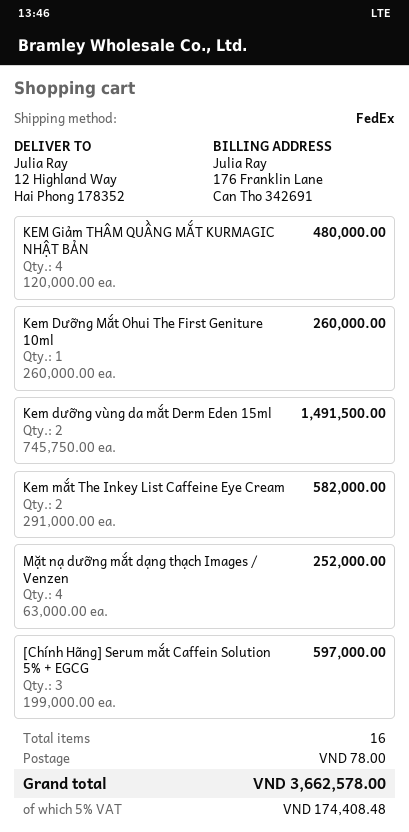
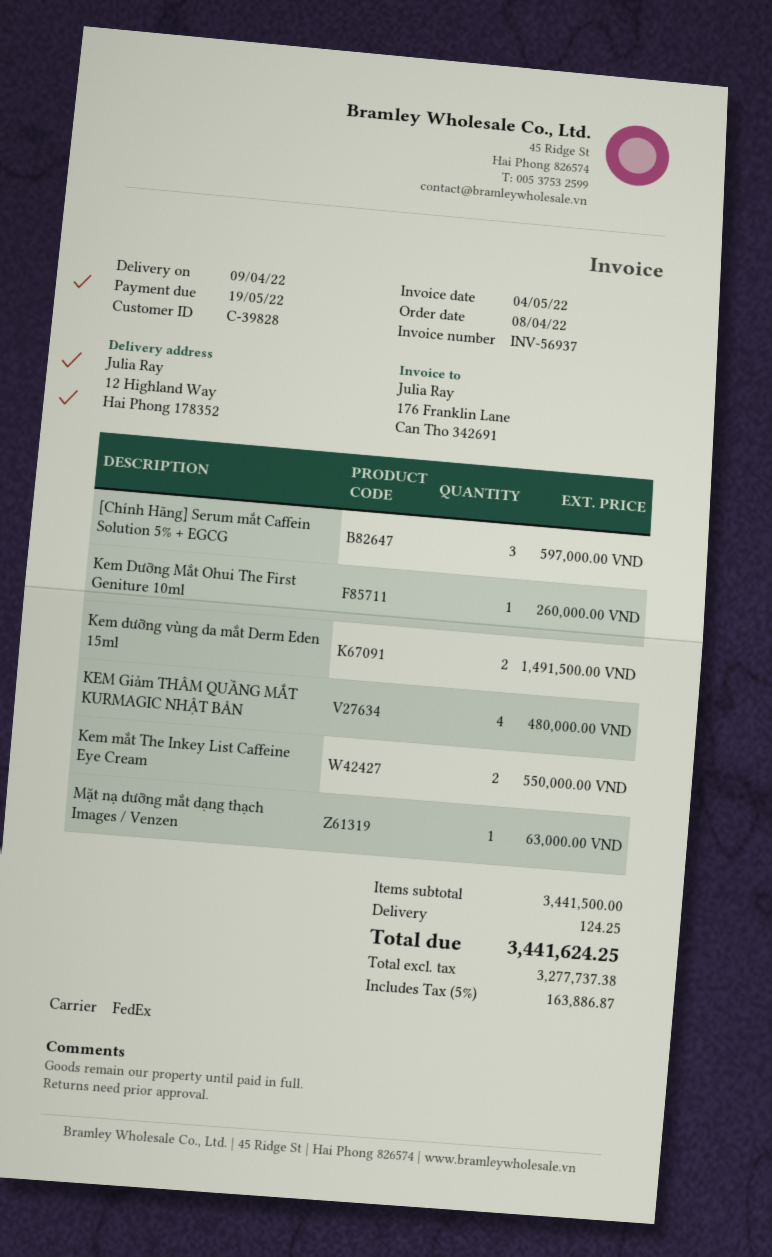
Kem mắt The Inkey List Caffeine Eye Cream: 2 for 582000.00 -> 2 for 550000.00
Mặt nạ dưỡng mắt dạng thạch Images / Venzen: 4 for 252000.00 -> 1 for 63000.00
shipping: 78.00 -> 124.25
tax: 5% = 174408.48 -> 5% = 163886.87
total: 3662578.00 -> 3441624.25

